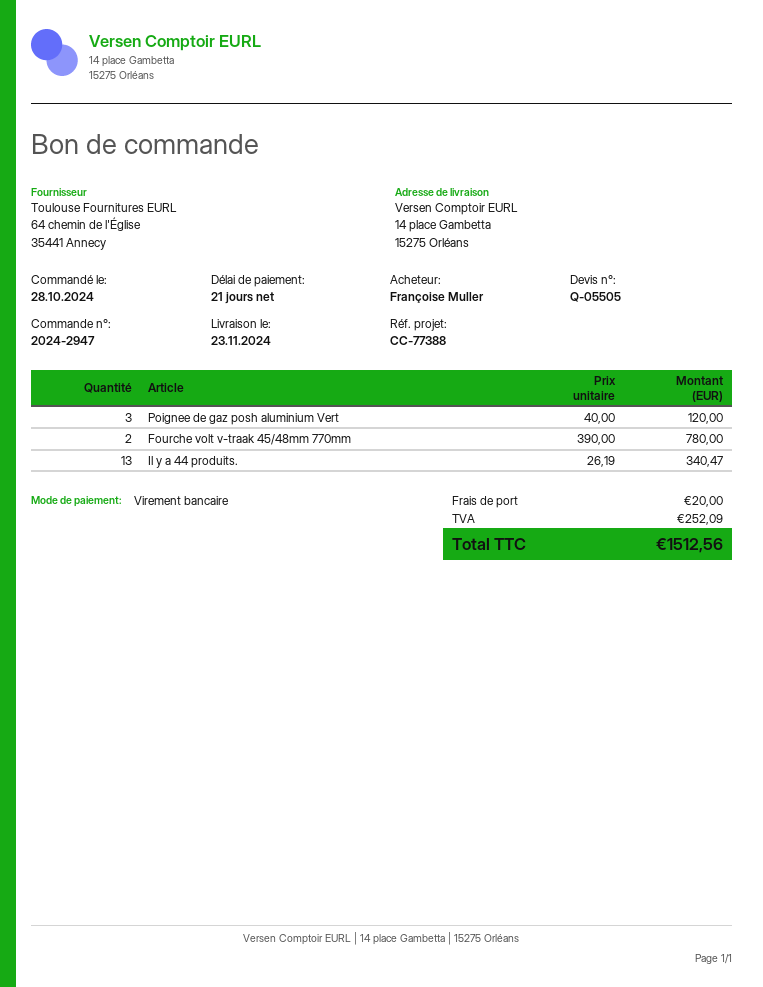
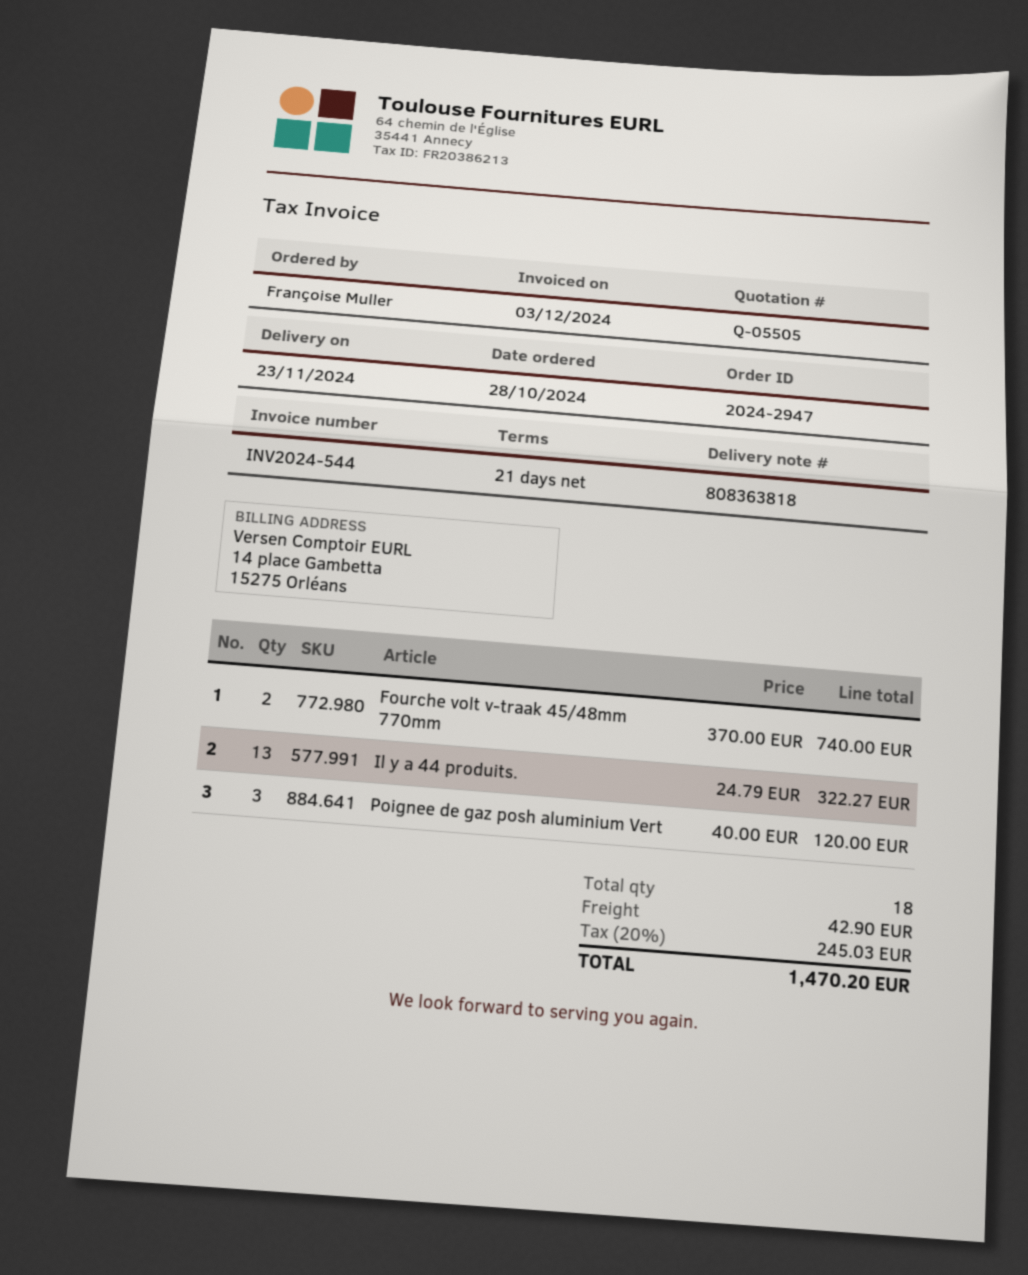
Fourche volt v-traak 45/48mm 770mm: 2 x 390.00 = 780.00 -> 2 x 370.00 = 740.00
Il y a 44 produits.: 13 x 26.19 = 340.47 -> 13 x 24.79 = 322.27
shipping: 20.00 -> 42.90
tax: 252.09 -> 245.03
total: 1512.56 -> 1470.20

